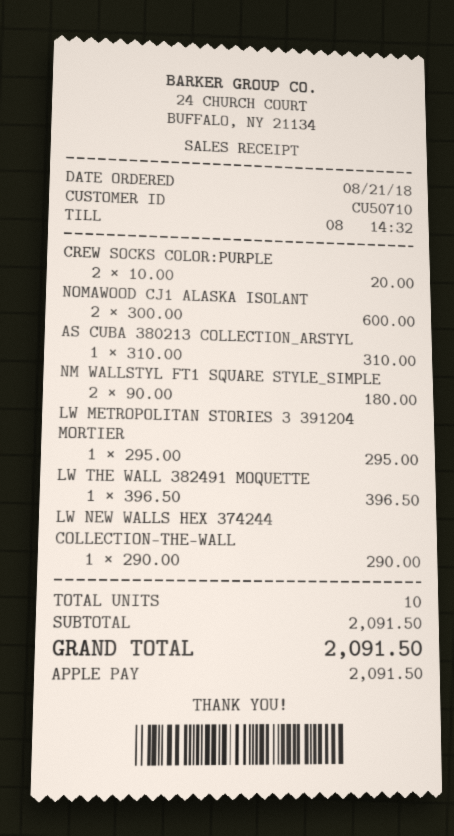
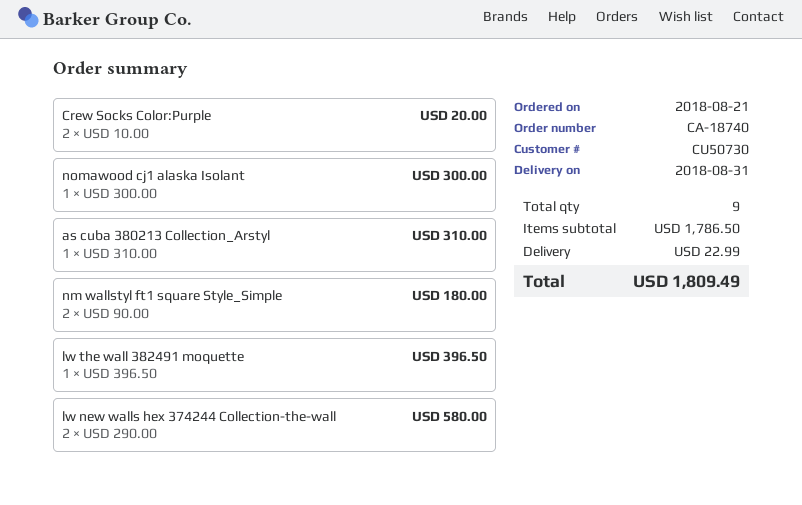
customer number: CU50710 -> CU50730
NOMAWOOD CJ1 ALASKA ISOLANT: 2 x 300.00 = 600.00 -> 1 x 300.00 = 300.00
LW METROPOLITAN STORIES 3 391204 MORTIER: 1 x 295.00 = 295.00 -> none
LW NEW WALLS HEX 374244 COLLECTION-THE-WALL: 1 x 290.00 = 290.00 -> 2 x 290.00 = 580.00
total quantity: 10 -> 9
subtotal: 2091.50 -> 1786.50
shipping: none -> 22.99
total: 2091.50 -> 1809.49

